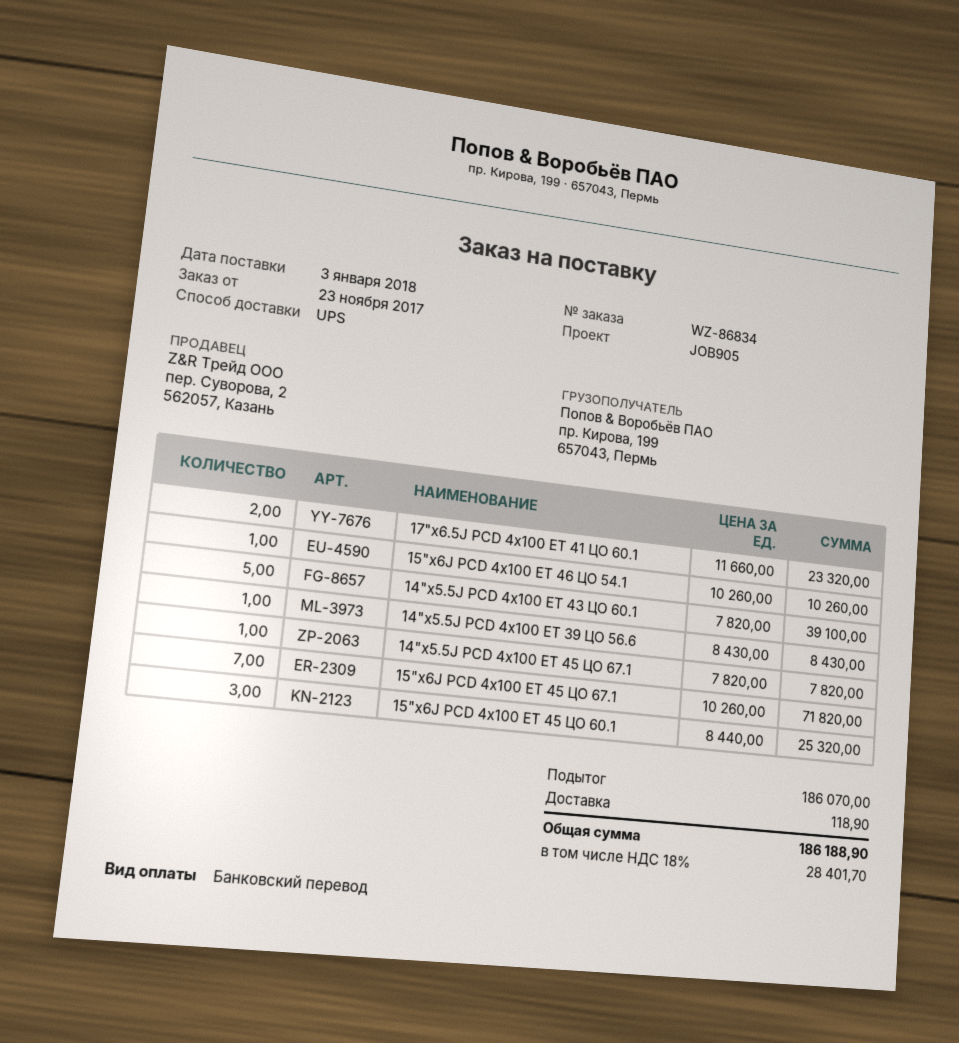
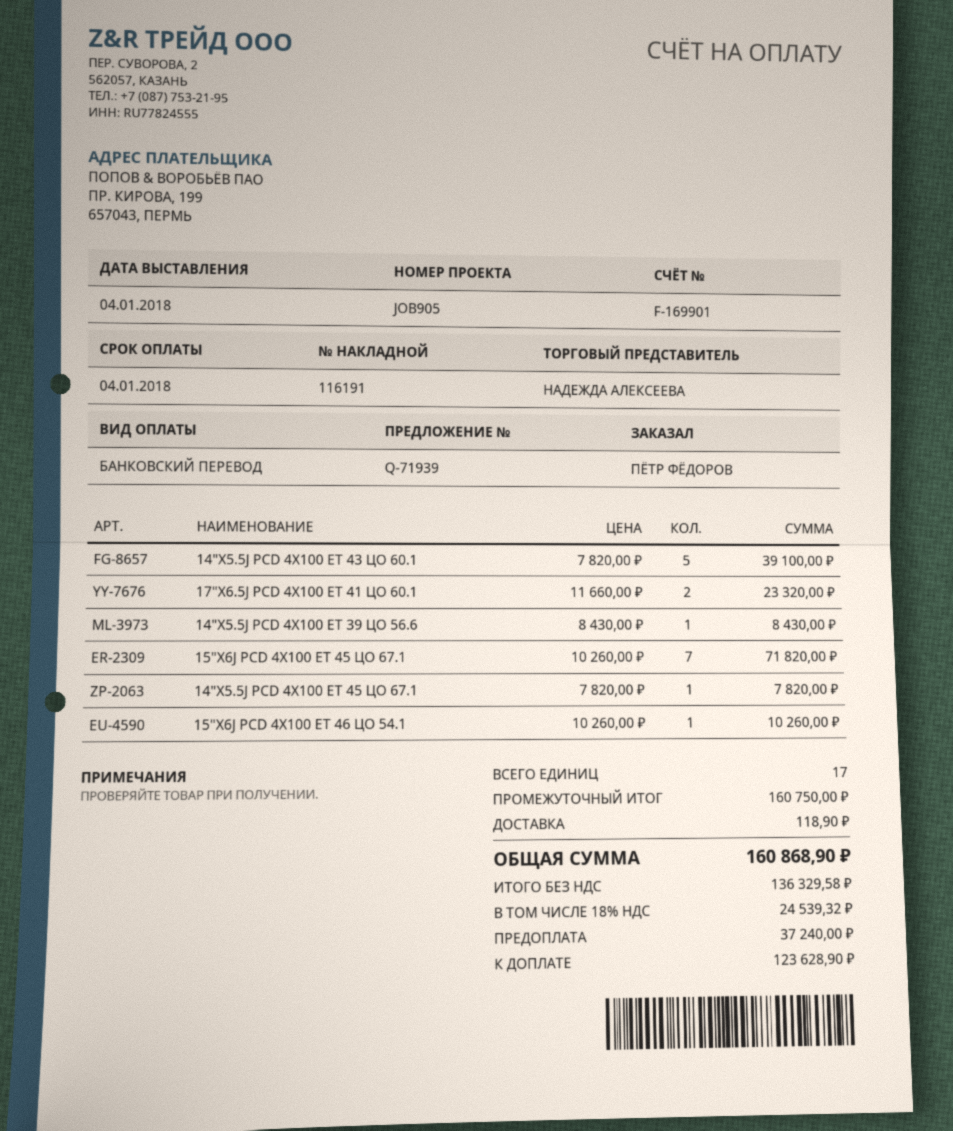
15"x6J PCD 4x100 ЕТ 45 ЦО 60.1: 3 x 8440.00 = 25320.00 -> none
subtotal: 186070.00 -> 160750.00
tax: 18% = 28401.70 -> 18% = 24539.32
total: 186188.90 -> 160868.90

